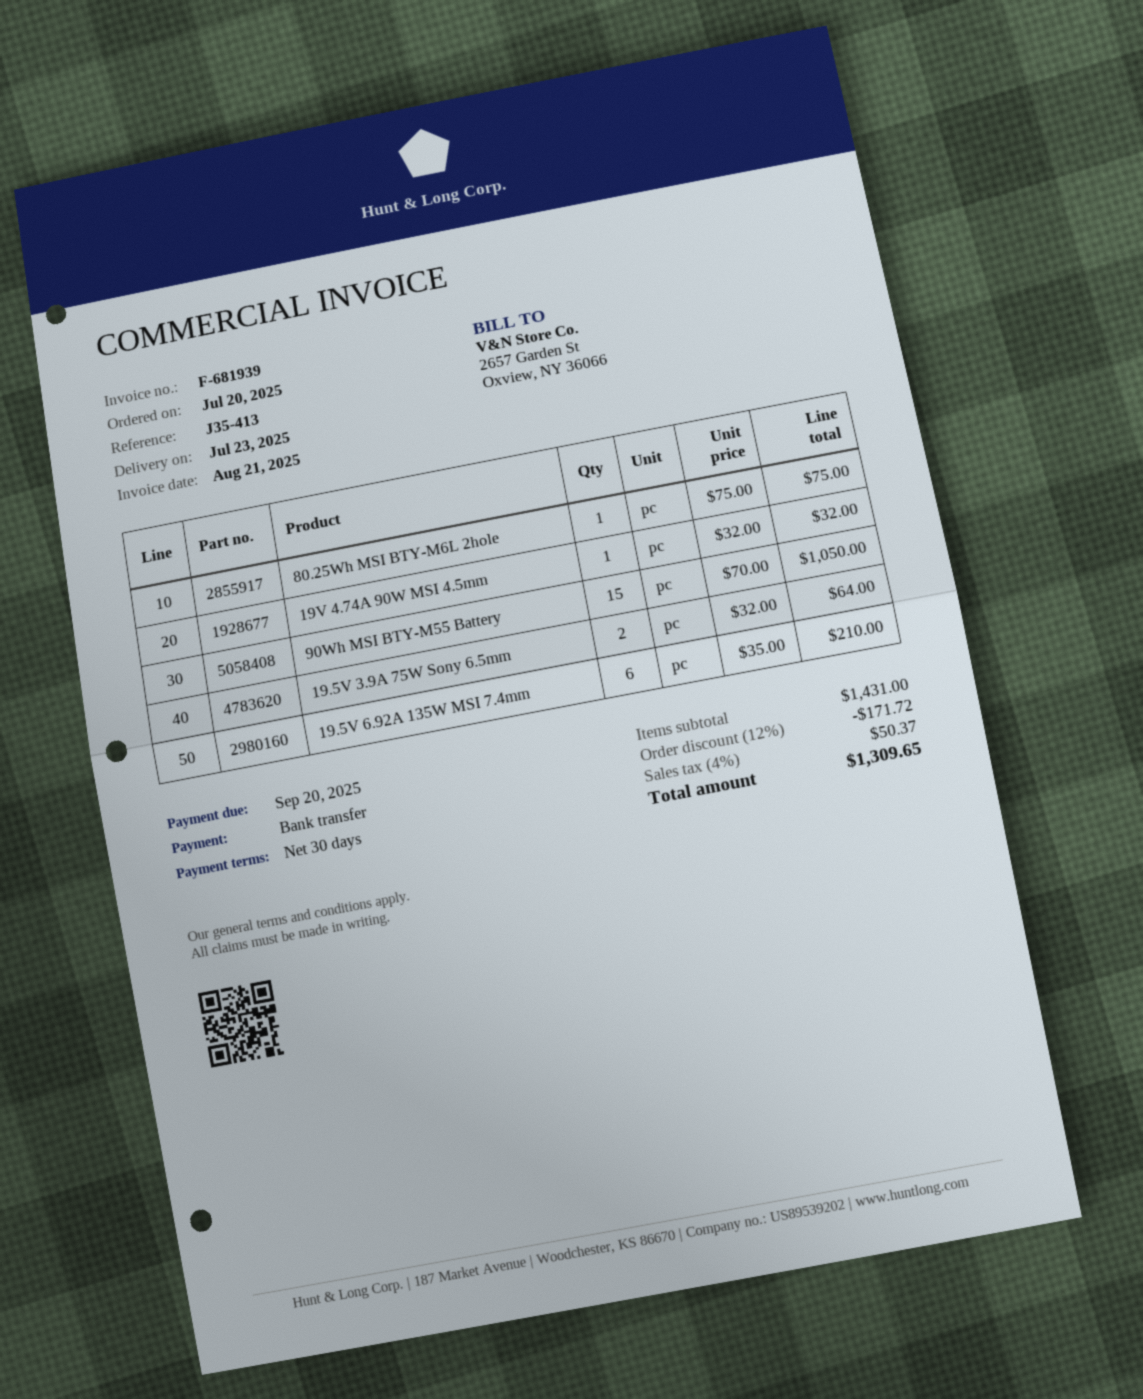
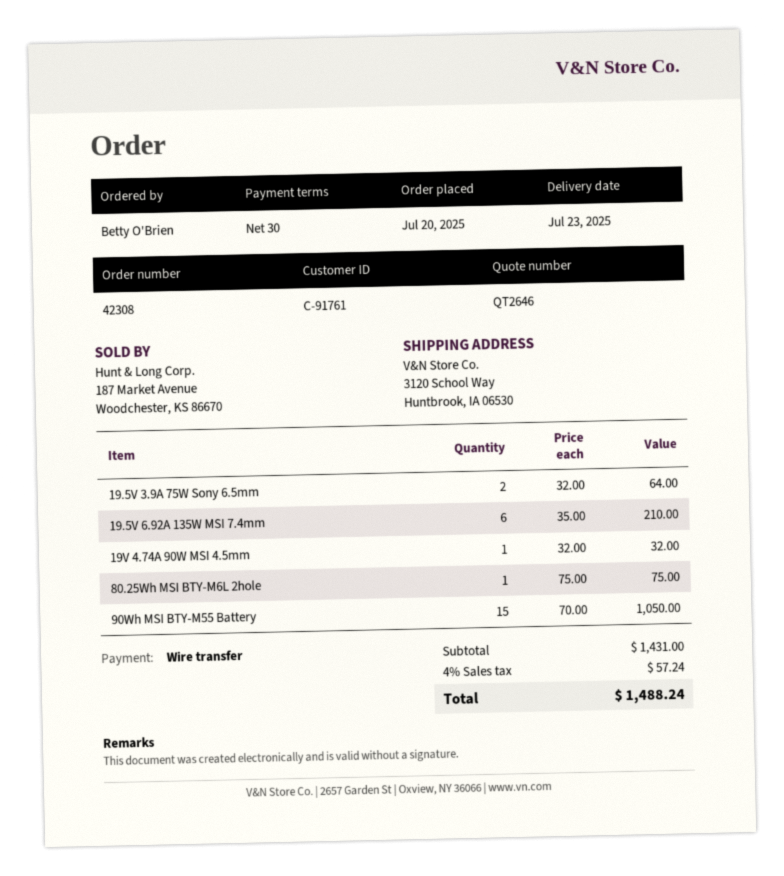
discount: 12% = 171.72 -> none
tax: 4% = 50.37 -> 4% = 57.24
total: 1309.65 -> 1488.24

